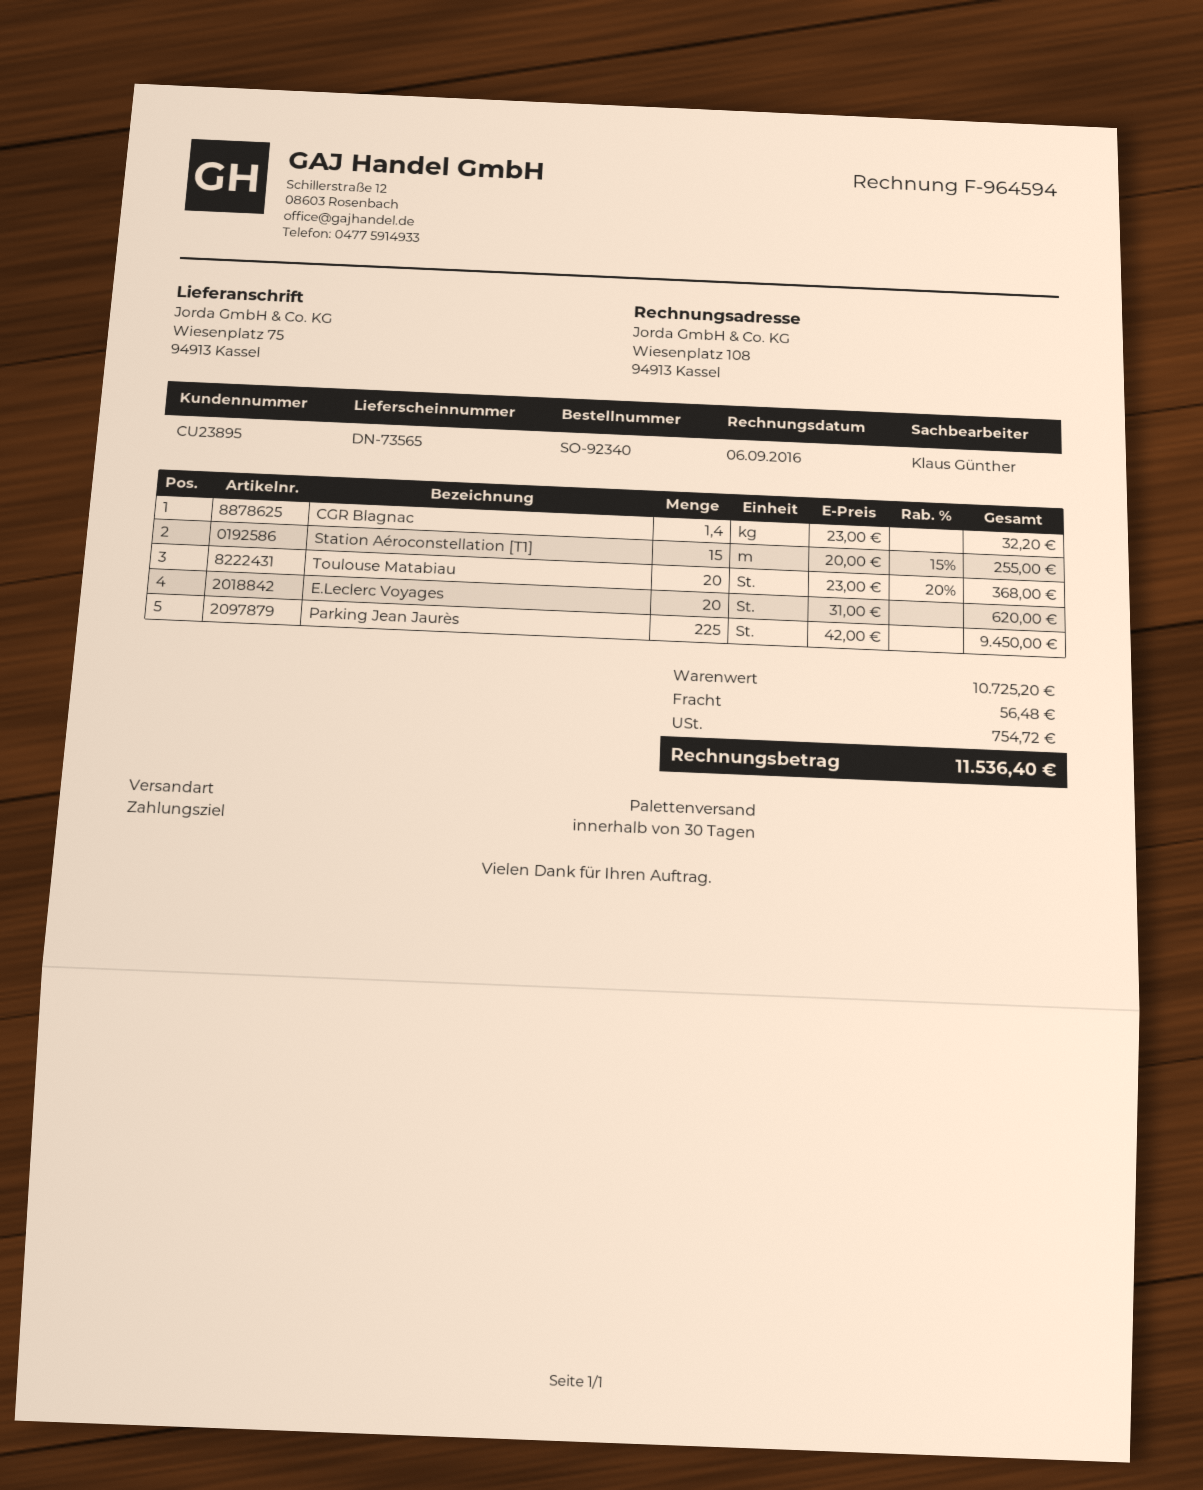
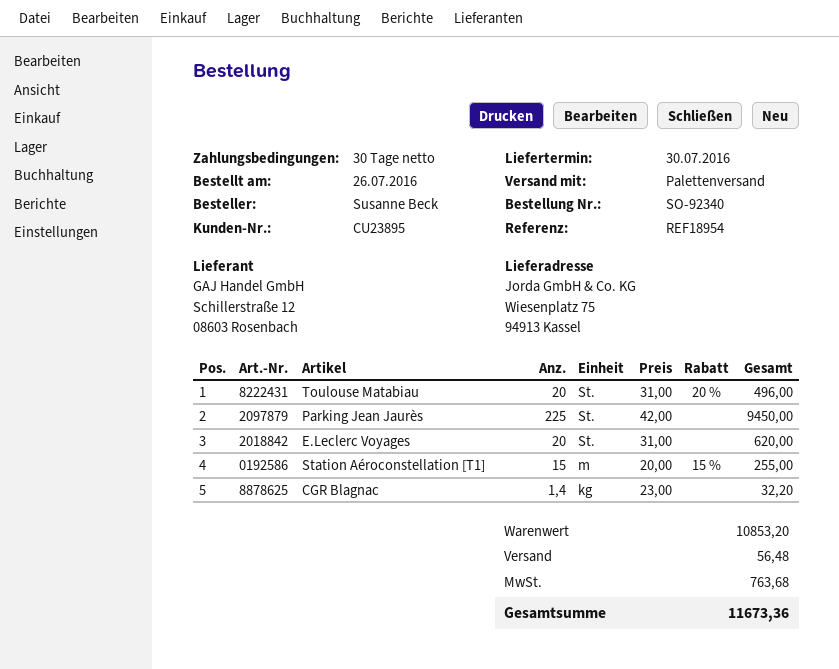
Toulouse Matabiau: 20 x 23.00 - 20% = 368.00 -> 20 x 31.00 - 20% = 496.00
subtotal: 10725.20 -> 10853.20
tax: 754.72 -> 763.68
total: 11536.40 -> 11673.36

